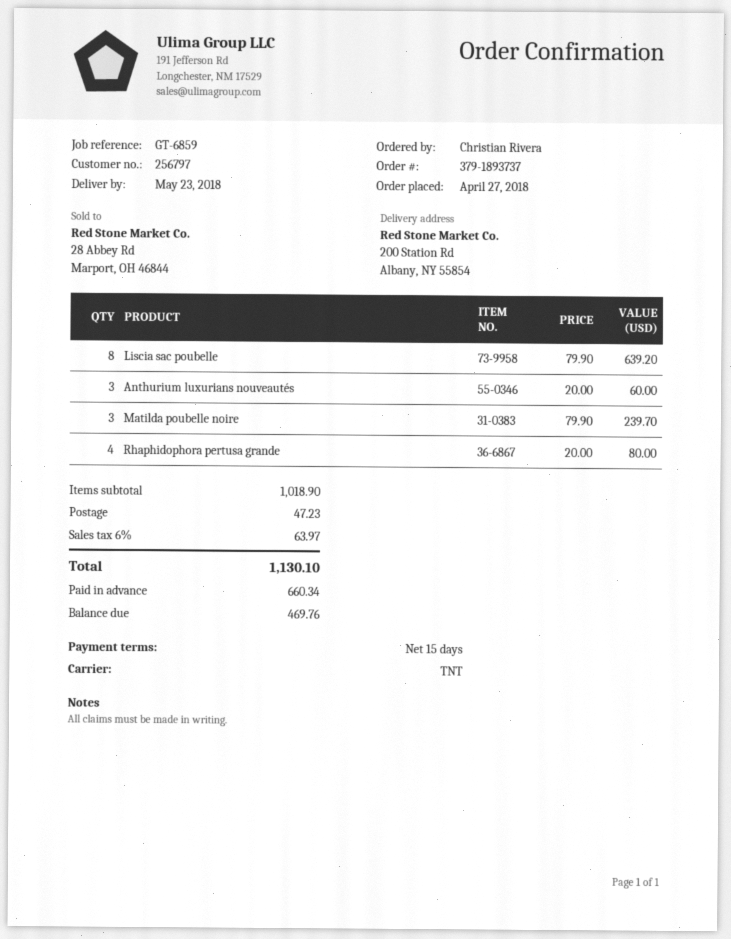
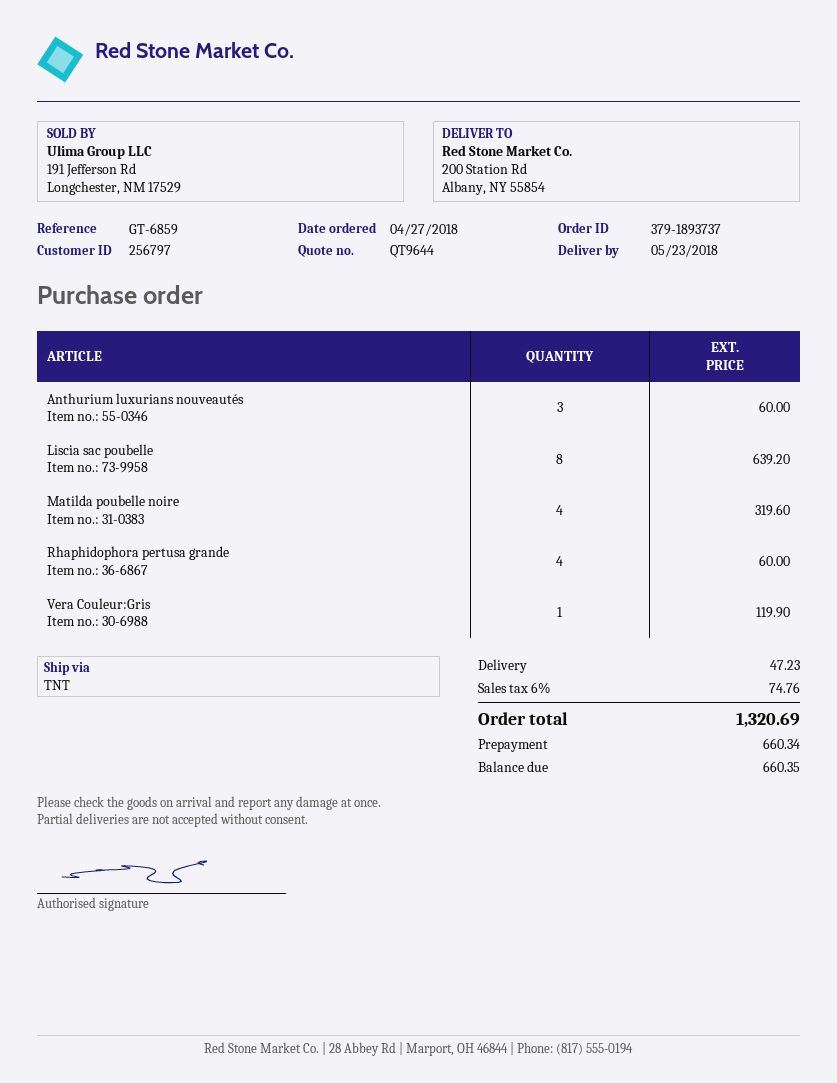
Matilda poubelle noire: 3 for 239.70 -> 4 for 319.60
Rhaphidophora pertusa grande: 4 for 80.00 -> 4 for 60.00
Vera Couleur:Gris: none -> 1 for 119.90
tax: 6% = 63.97 -> 6% = 74.76
total: 1130.10 -> 1320.69
balance: 469.76 -> 660.35

